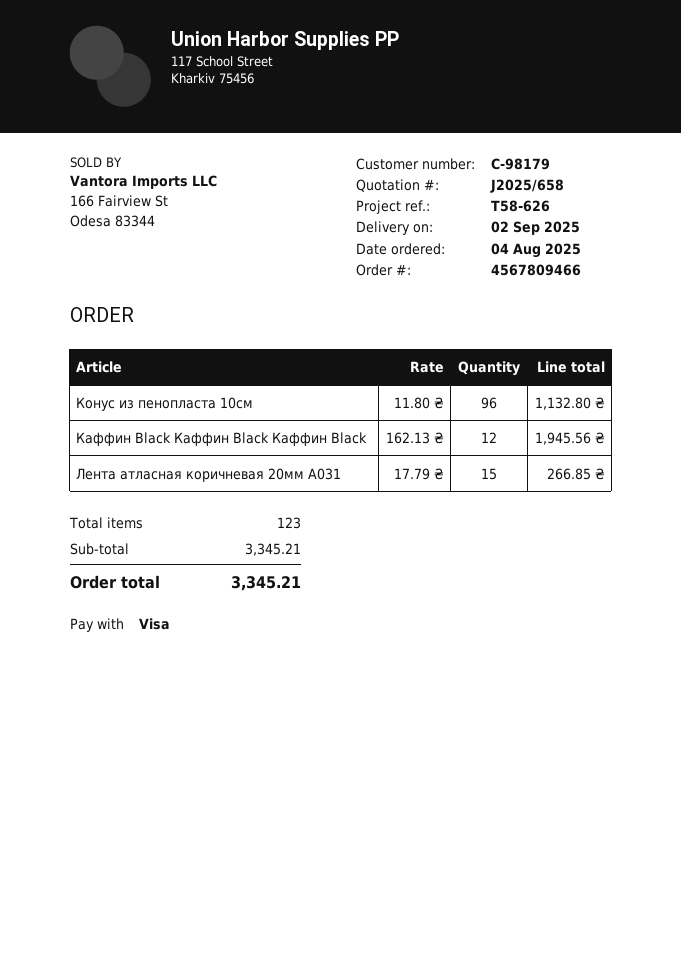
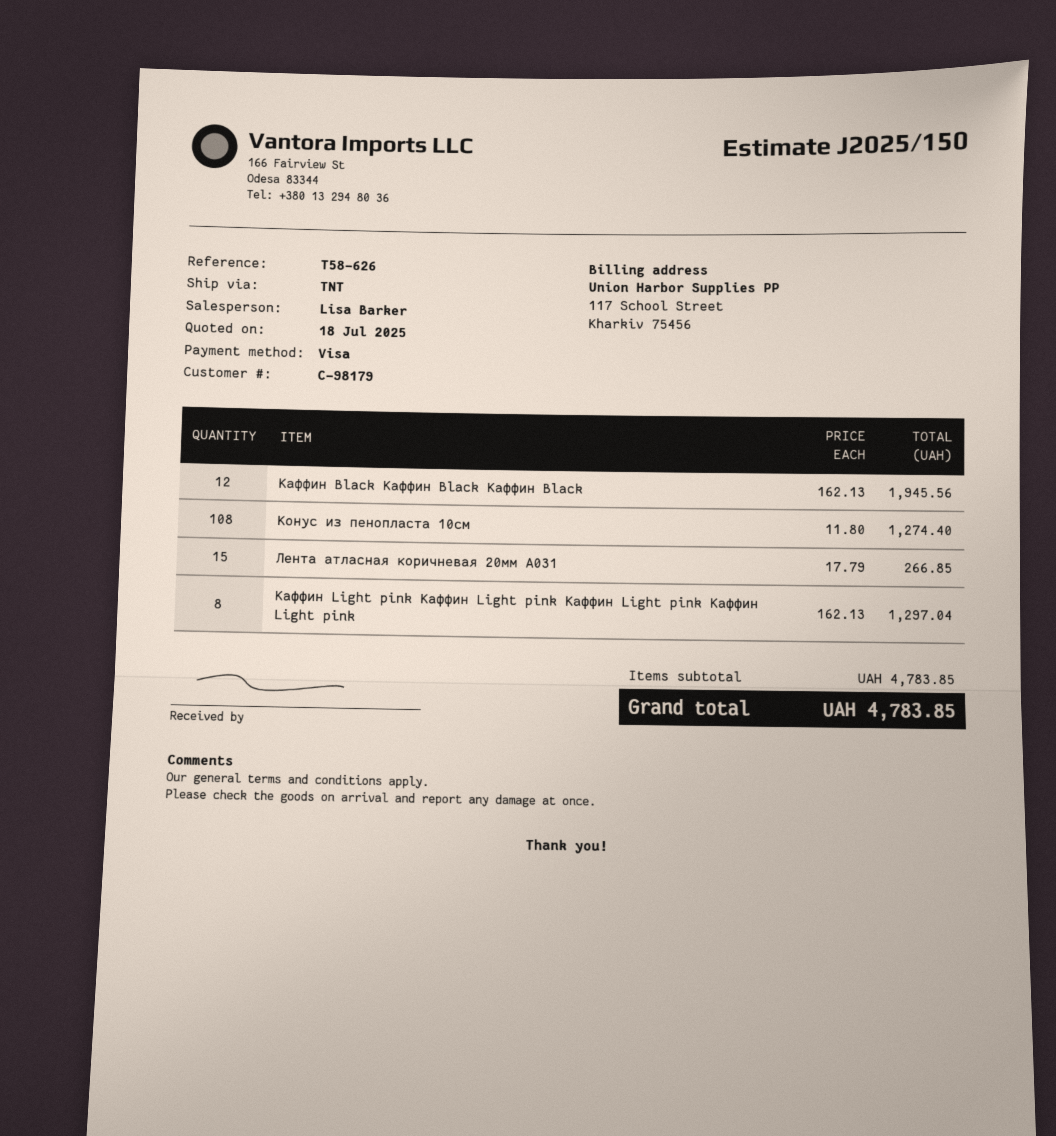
quote number: J2025/658 -> J2025/150
Конус из пенопласта 10см: 96 x 11.80 = 1132.80 -> 108 x 11.80 = 1274.40
Каффин Light pink Каффин Light pink Каффин Light pink Каффин Light pink: none -> 8 x 162.13 = 1297.04
subtotal: 3345.21 -> 4783.85
total: 3345.21 -> 4783.85

